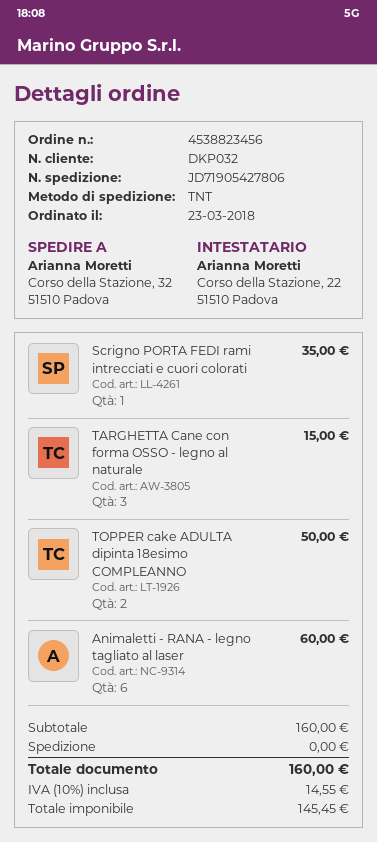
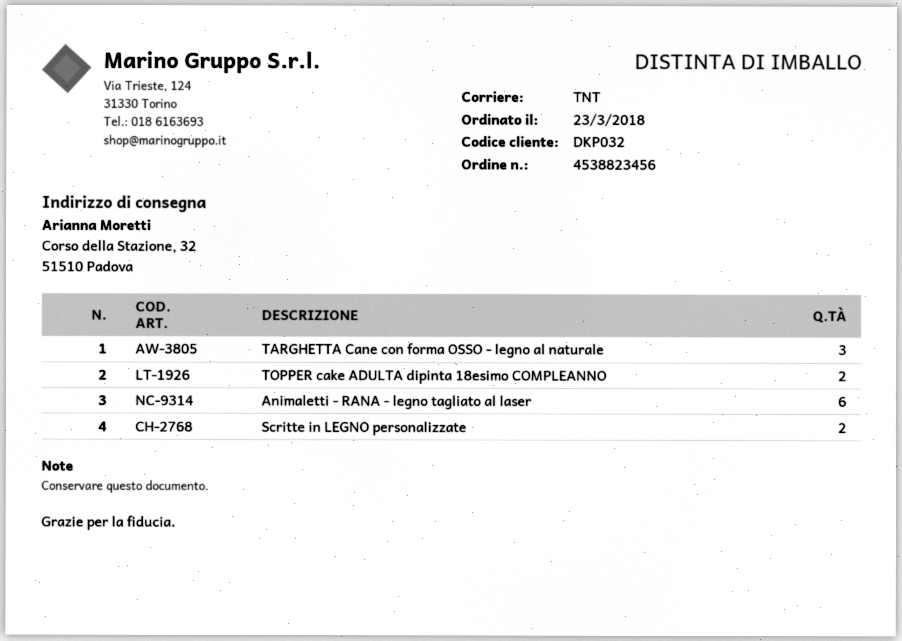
Scrigno PORTA FEDI rami intrecciati e cuori colorati: 1 -> none
Scritte in LEGNO personalizzate: none -> 2

